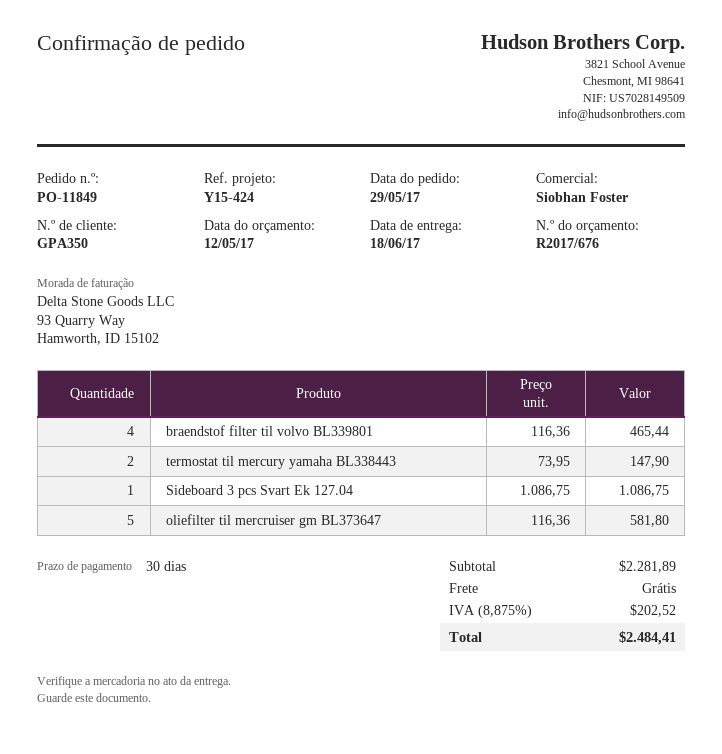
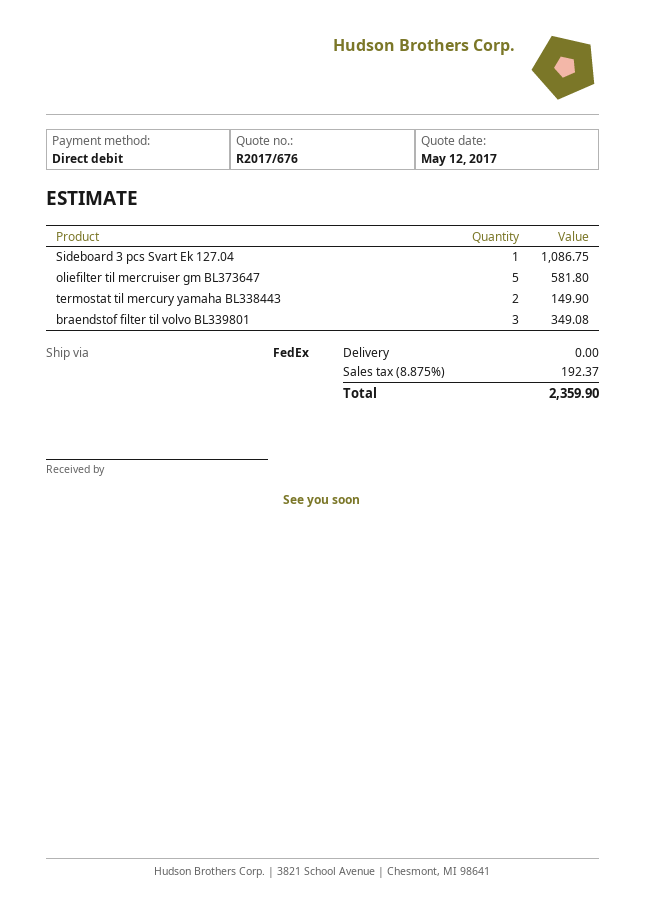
braendstof filter til volvo BL339801: 4 for 465.44 -> 3 for 349.08
termostat til mercury yamaha BL338443: 2 for 147.90 -> 2 for 149.90
tax: 8.875% = 202.52 -> 8.875% = 192.37
total: 2484.41 -> 2359.90

